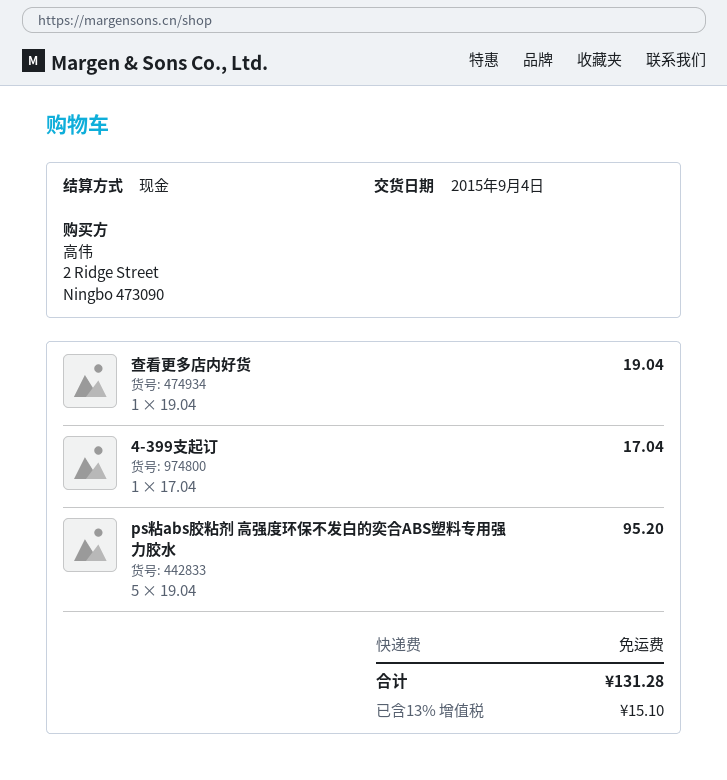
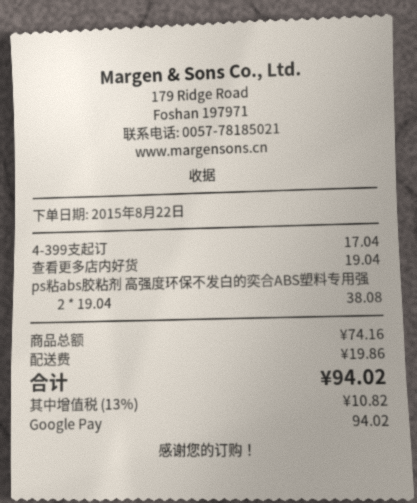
payment method: cash -> Google Pay
ps粘abs胶粘剂 高强度环保不发白的奕合ABS塑料专用强力胶水: 5 x 19.04 = 95.20 -> 2 x 19.04 = 38.08
shipping: 0.00 -> 19.86
tax: 13% = 15.10 -> 13% = 10.82
total: 131.28 -> 94.02

